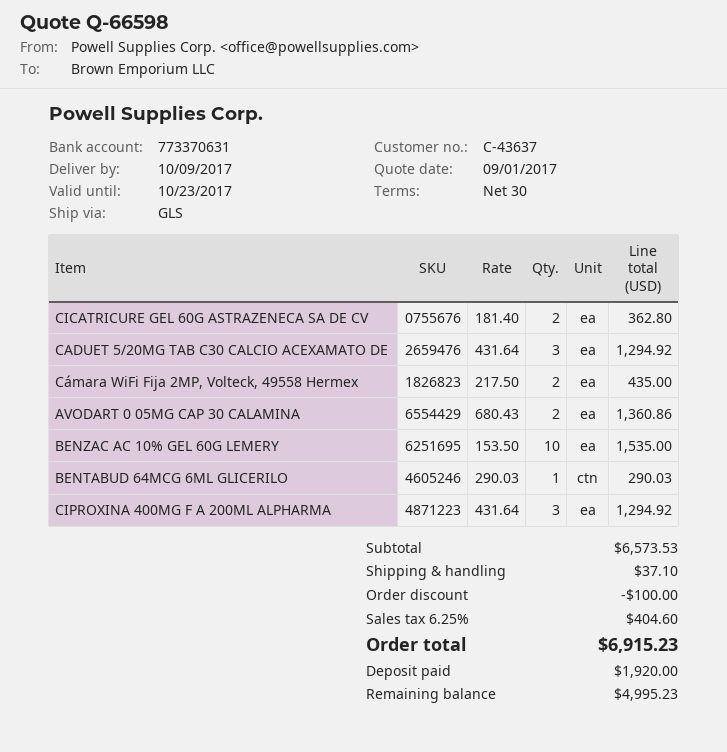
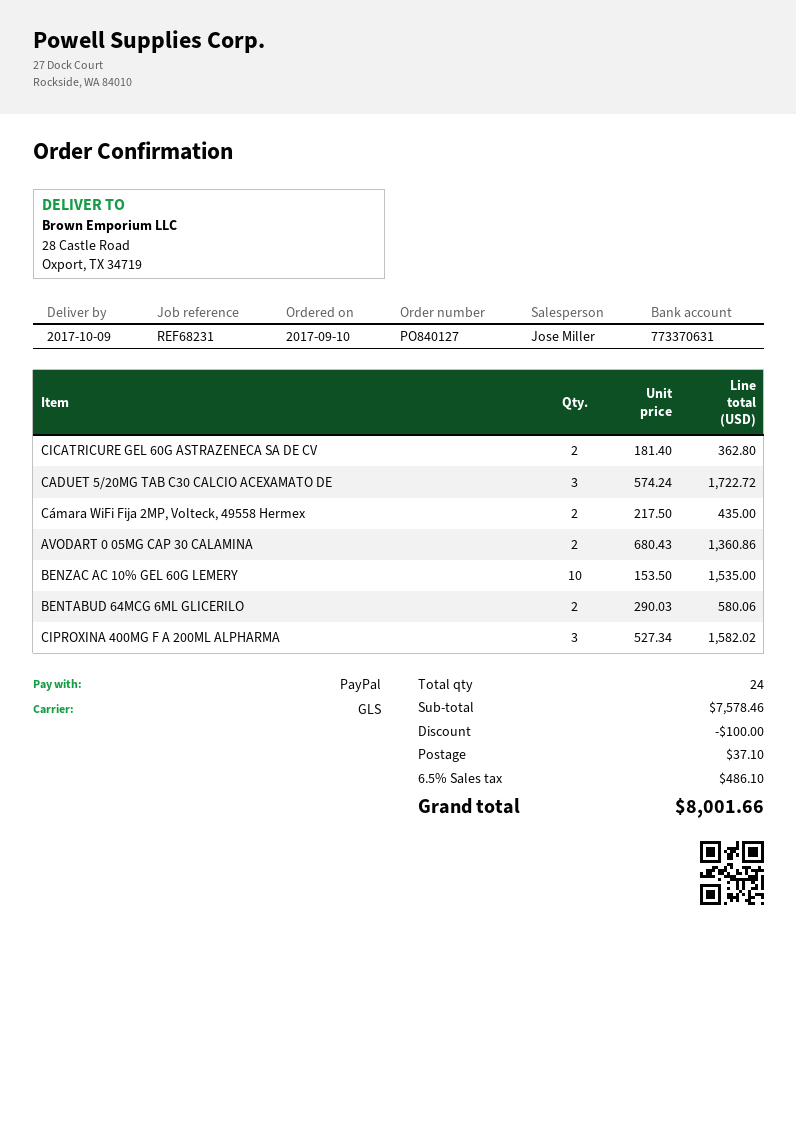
CADUET 5/20MG TAB C30 CALCIO ACEXAMATO DE: 3 x 431.64 = 1294.92 -> 3 x 574.24 = 1722.72
BENTABUD 64MCG 6ML GLICERILO: 1 x 290.03 = 290.03 -> 2 x 290.03 = 580.06
CIPROXINA 400MG F A 200ML ALPHARMA: 3 x 431.64 = 1294.92 -> 3 x 527.34 = 1582.02
subtotal: 6573.53 -> 7578.46
tax: 6.25% = 404.60 -> 6.5% = 486.10
total: 6915.23 -> 8001.66

